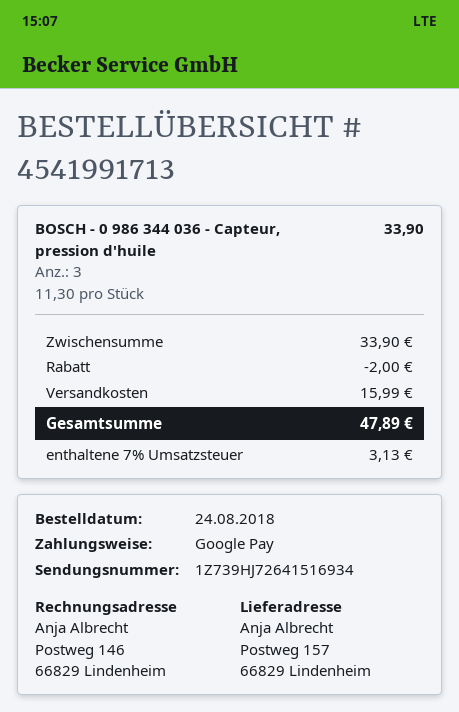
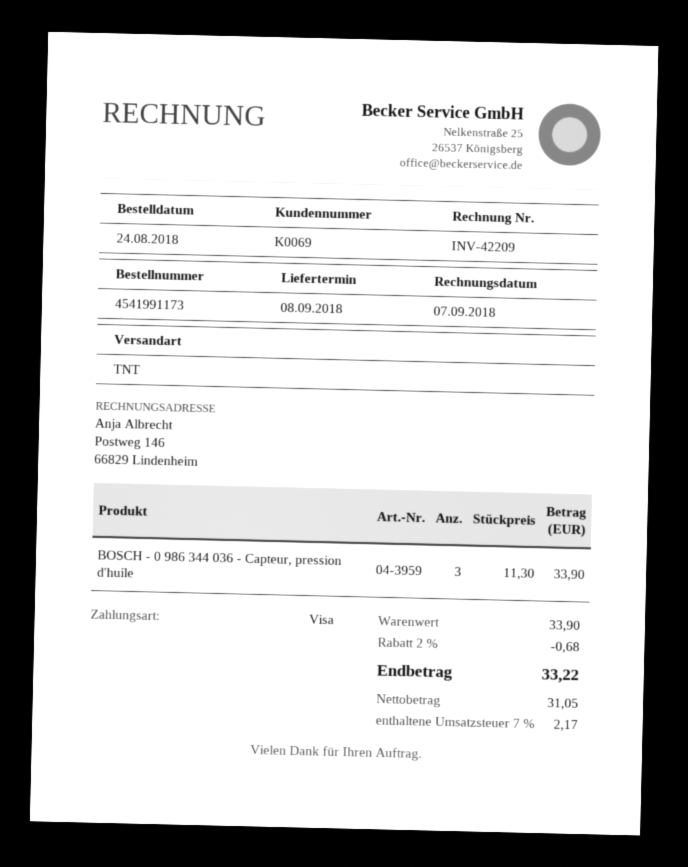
order number: 4541991713 -> 4541991173
payment method: Google Pay -> Visa
discount: 2.00 -> 0.68
shipping: 15.99 -> none
tax: 7% = 3.13 -> 7% = 2.17
total: 47.89 -> 33.22

